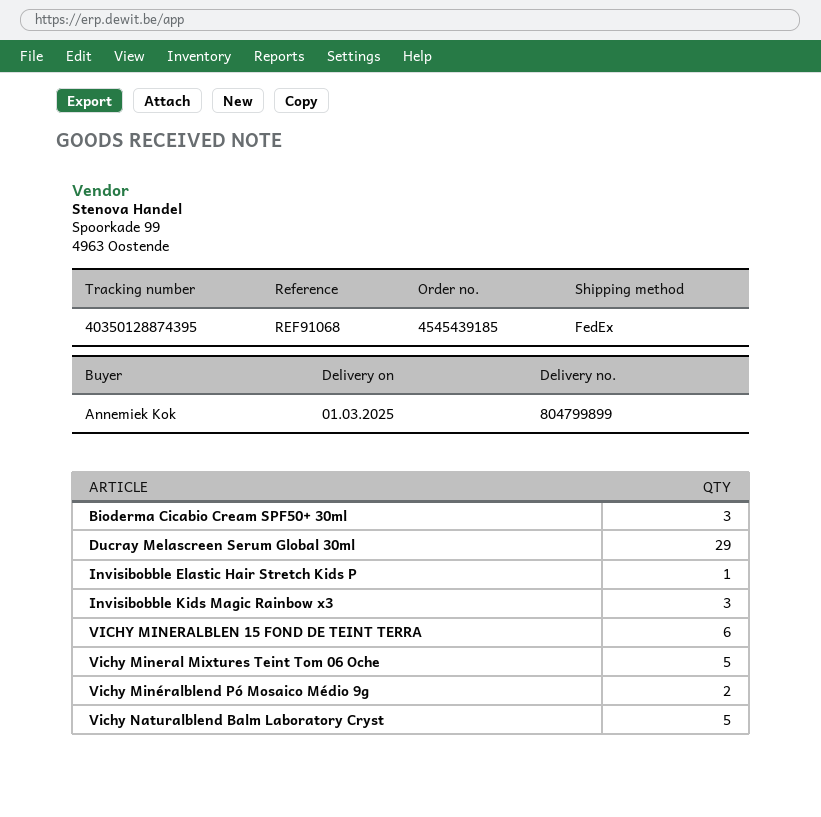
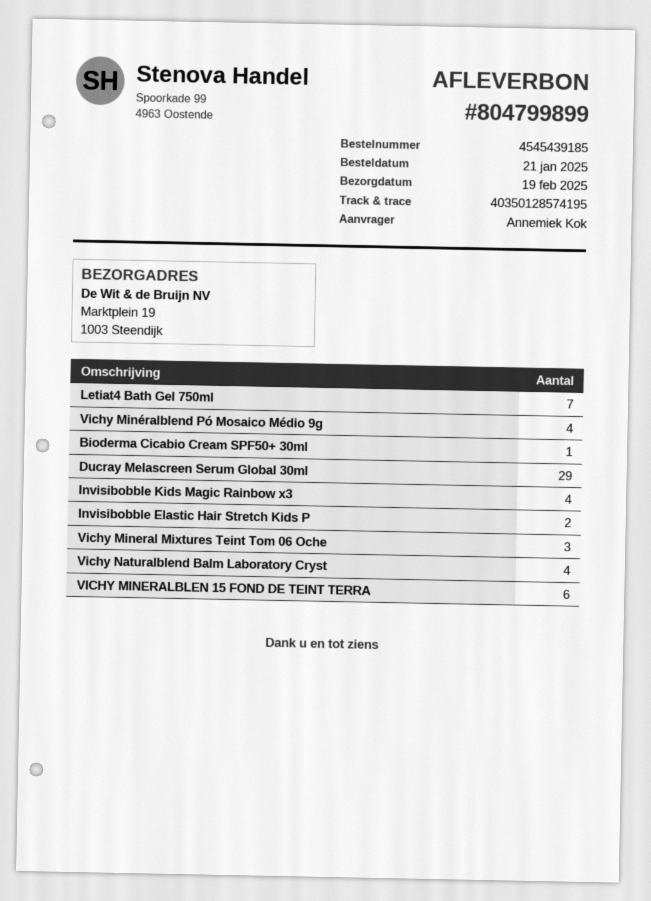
delivery date: 2025-03-01 -> 2025-02-19
tracking number: 40350128874395 -> 40350128574195
Bioderma Cicabio Cream SPF50+ 30ml: 3 -> 1
Invisibobble Elastic Hair Stretch Kids P: 1 -> 2
Invisibobble Kids Magic Rainbow x3: 3 -> 4
Vichy Mineral Mixtures Teint Tom 06 Oche: 5 -> 3
Vichy Minéralblend Pó Mosaico Médio 9g: 2 -> 4
Vichy Naturalblend Balm Laboratory Cryst: 5 -> 4
Letiat4 Bath Gel 750ml: none -> 7

